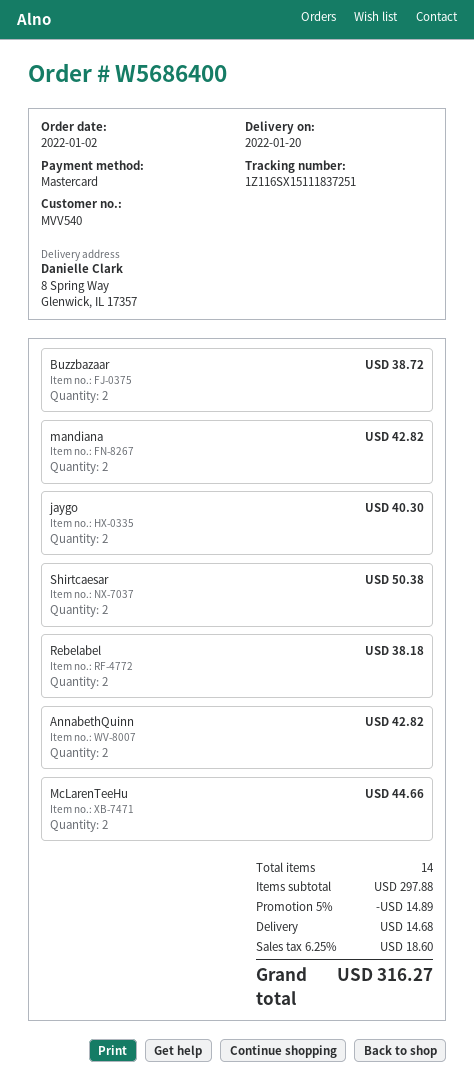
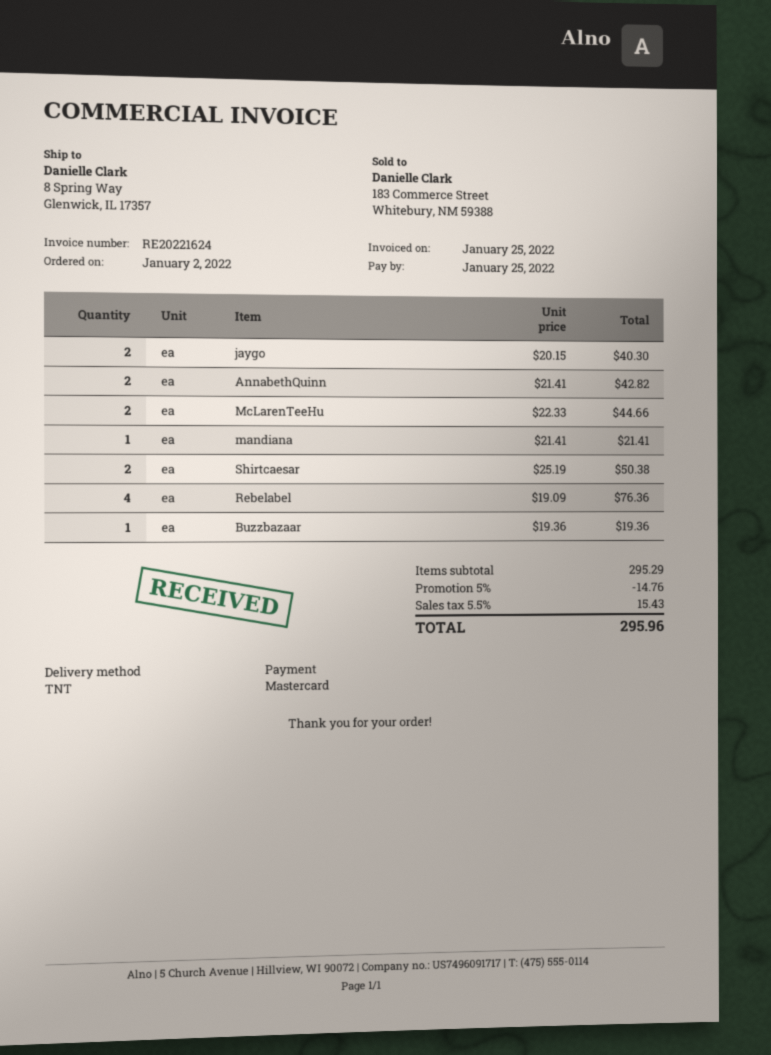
Buzzbazaar: 2 for 38.72 -> 1 for 19.36
mandiana: 2 for 42.82 -> 1 for 21.41
Rebelabel: 2 for 38.18 -> 4 for 76.36
subtotal: 297.88 -> 295.29
discount: 5% = 14.89 -> 5% = 14.76
shipping: 14.68 -> none
tax: 6.25% = 18.60 -> 5.5% = 15.43
total: 316.27 -> 295.96

